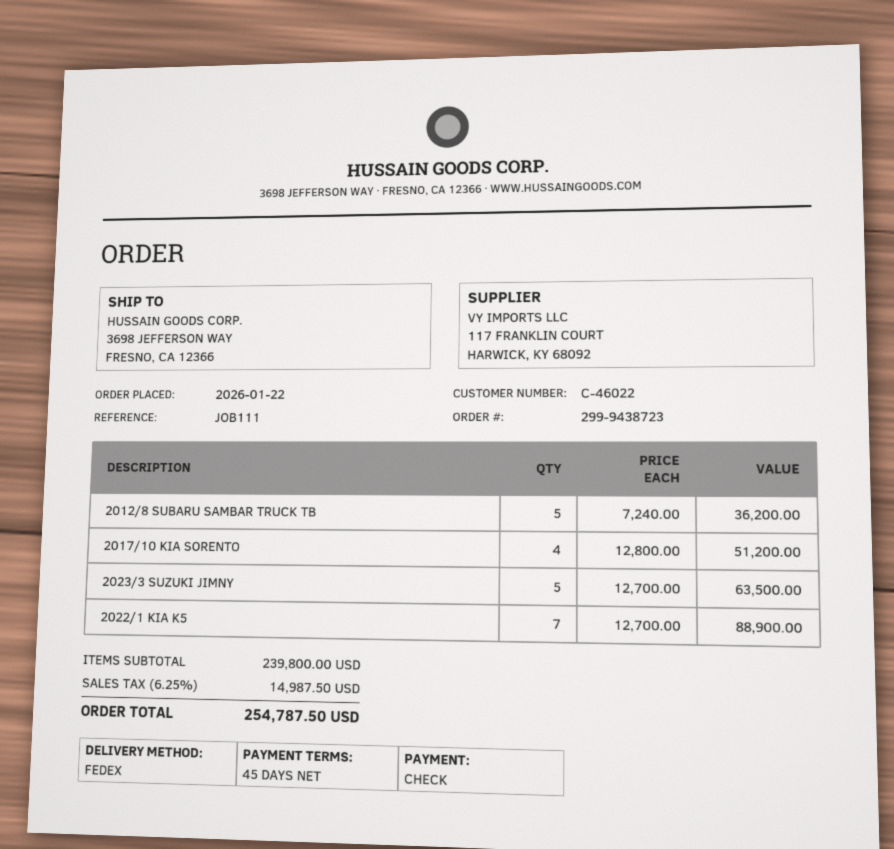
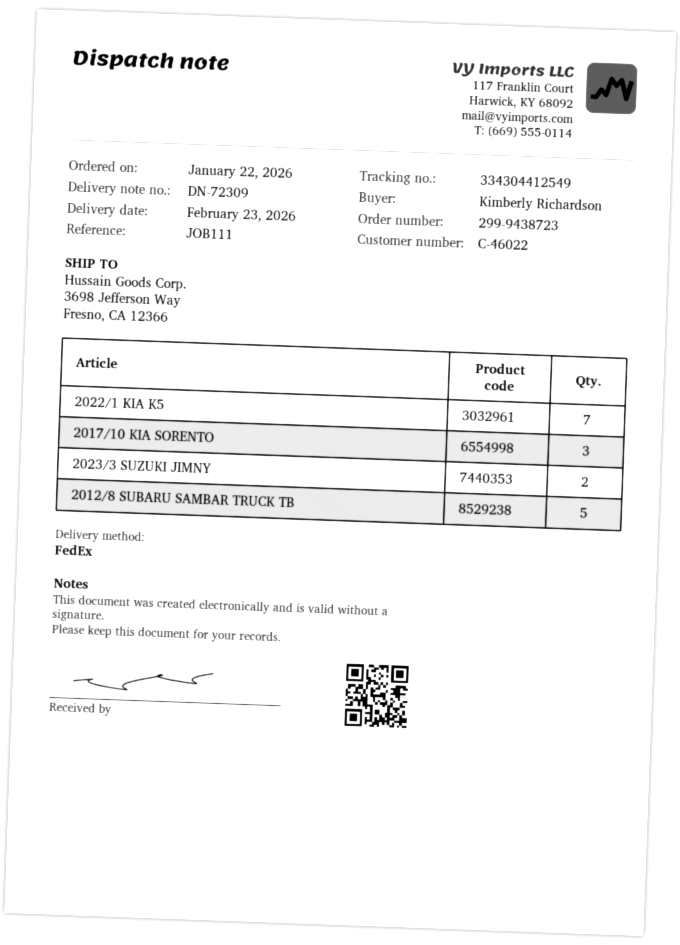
2017/10 KIA SORENTO: 4 -> 3
2023/3 SUZUKI JIMNY: 5 -> 2

